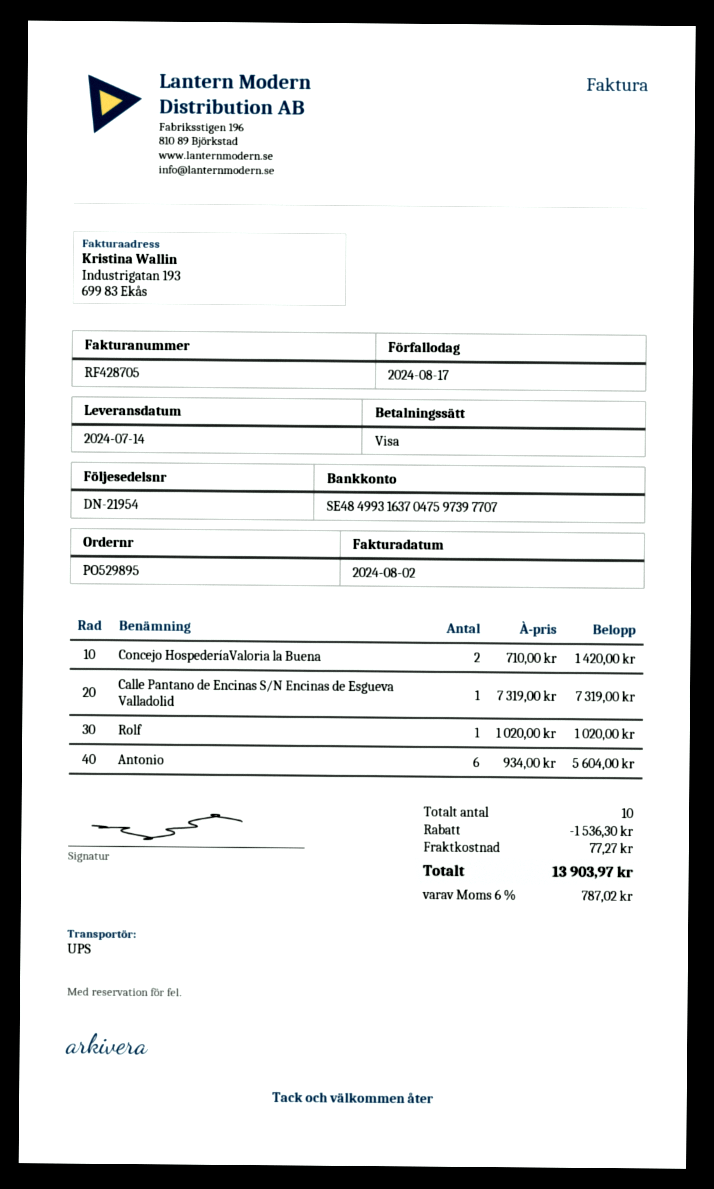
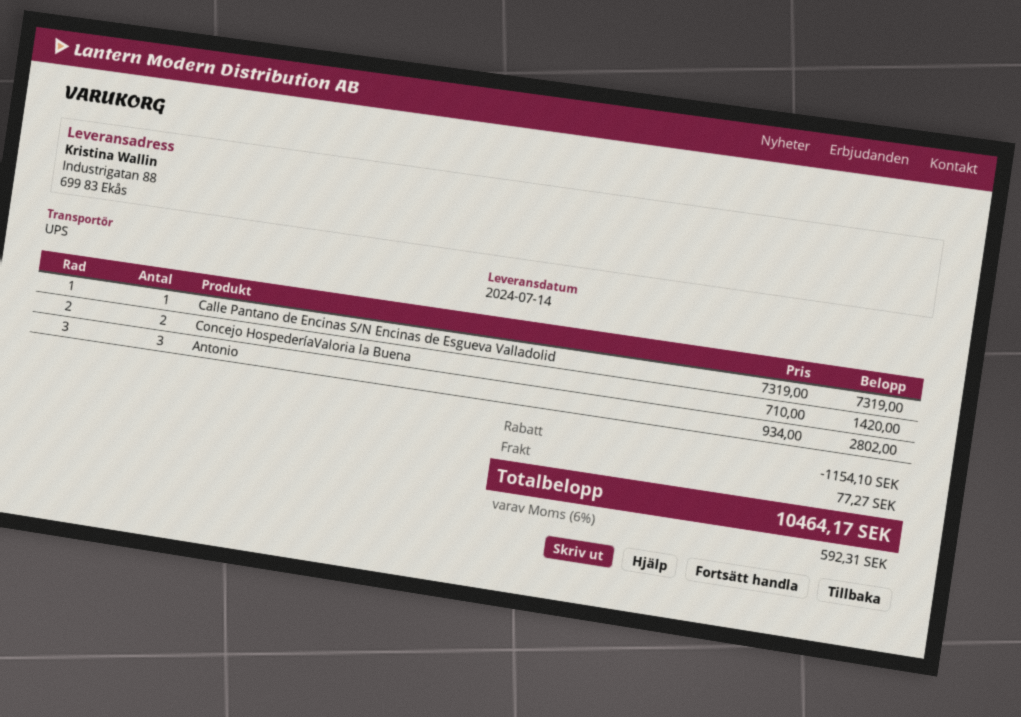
Rolf: 1 x 1020.00 = 1020.00 -> none
Antonio: 6 x 934.00 = 5604.00 -> 3 x 934.00 = 2802.00
discount: 1536.30 -> 1154.10
tax: 6% = 787.02 -> 6% = 592.31
total: 13903.97 -> 10464.17

